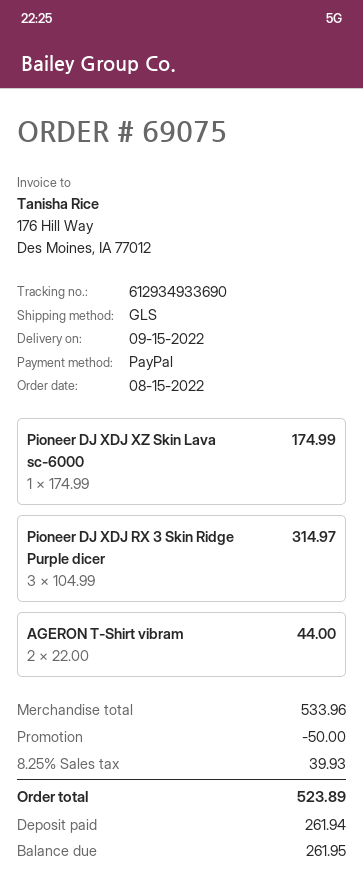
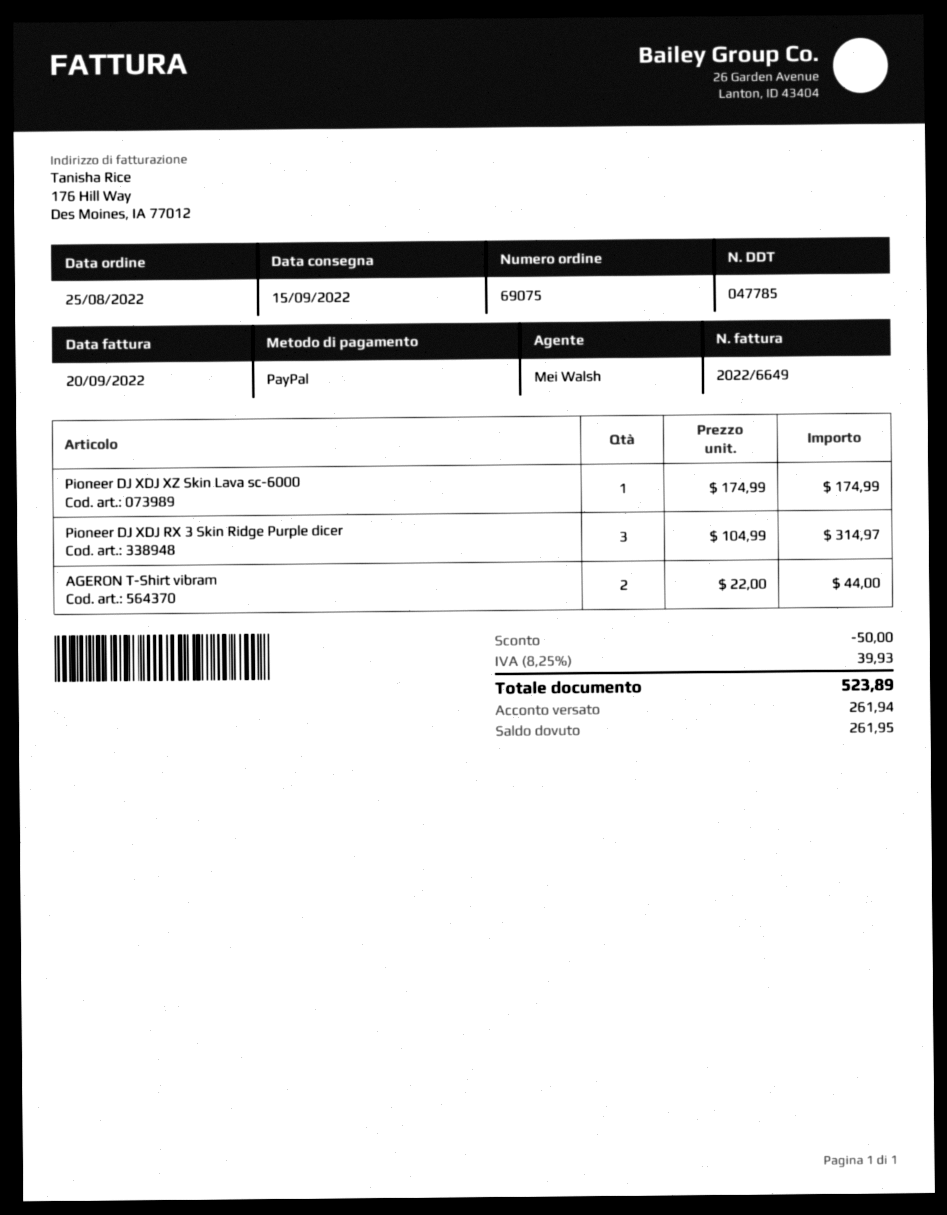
order date: 2022-08-15 -> 2022-08-25

